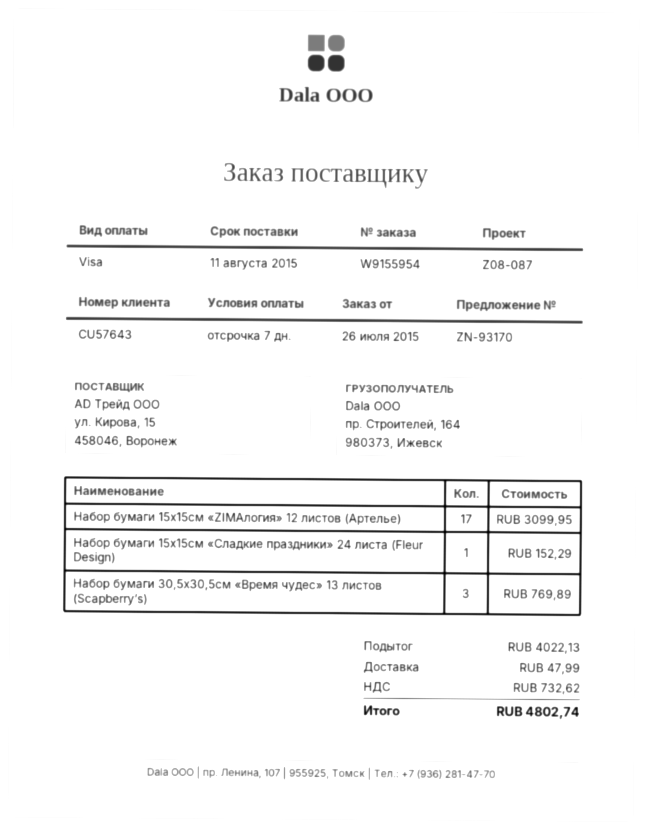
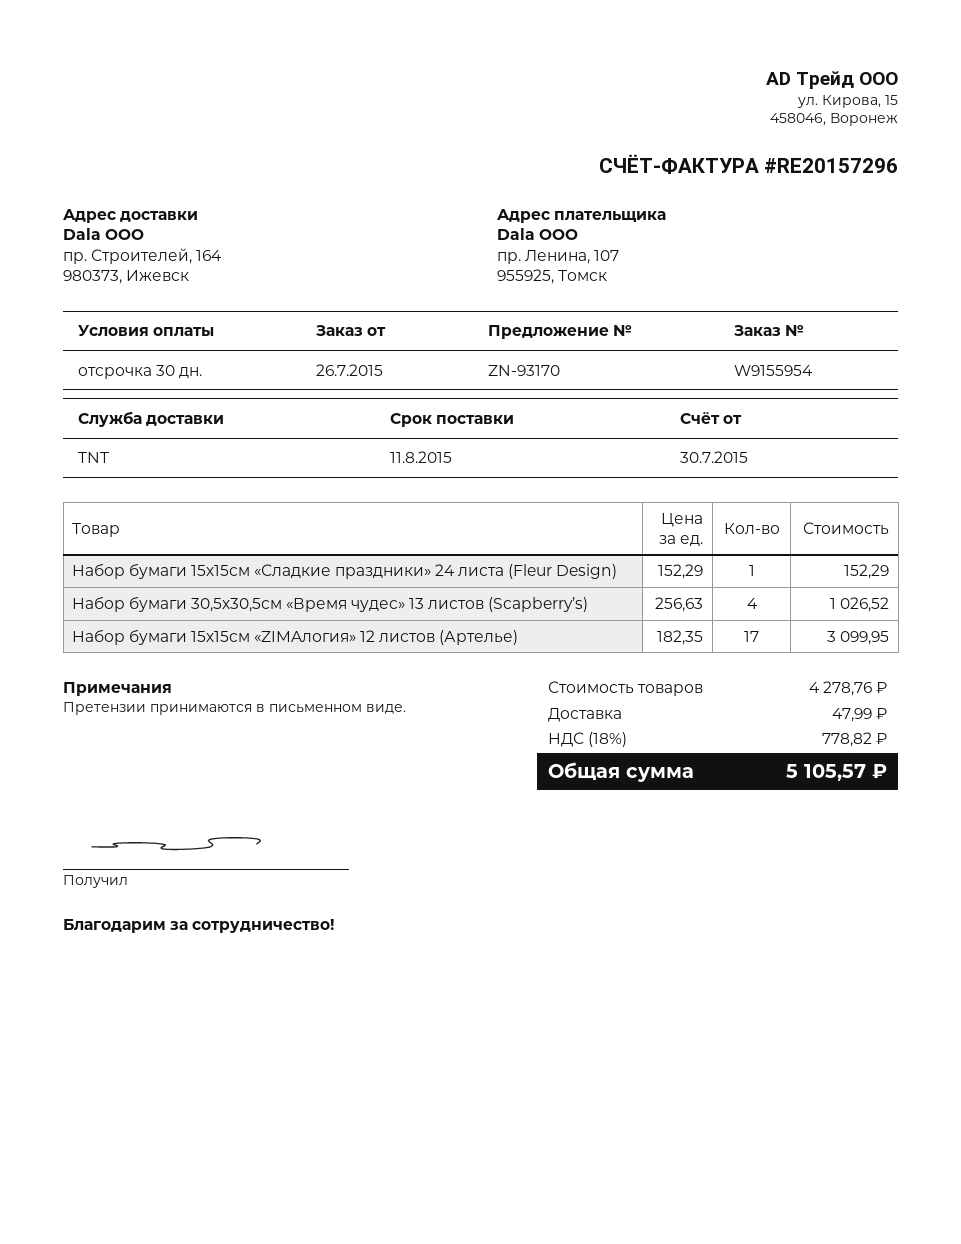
payment terms: 7 days -> 30 days
Набор бумаги 30,5х30,5см «Время чудес» 13 листов (Scapberry’s): 3 for 769.89 -> 4 for 1026.52
subtotal: 4022.13 -> 4278.76
tax: 732.62 -> 778.82
total: 4802.74 -> 5105.57

